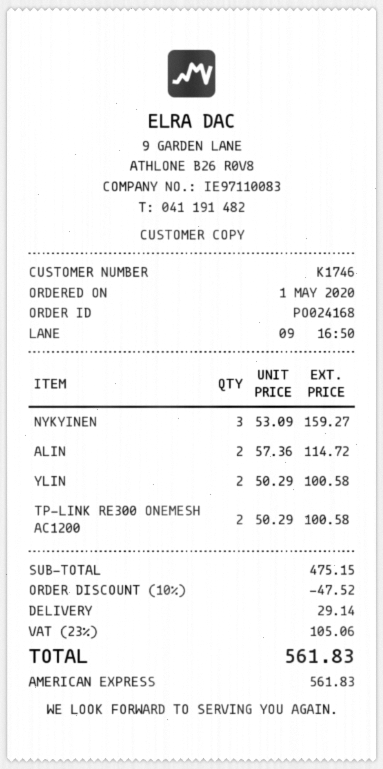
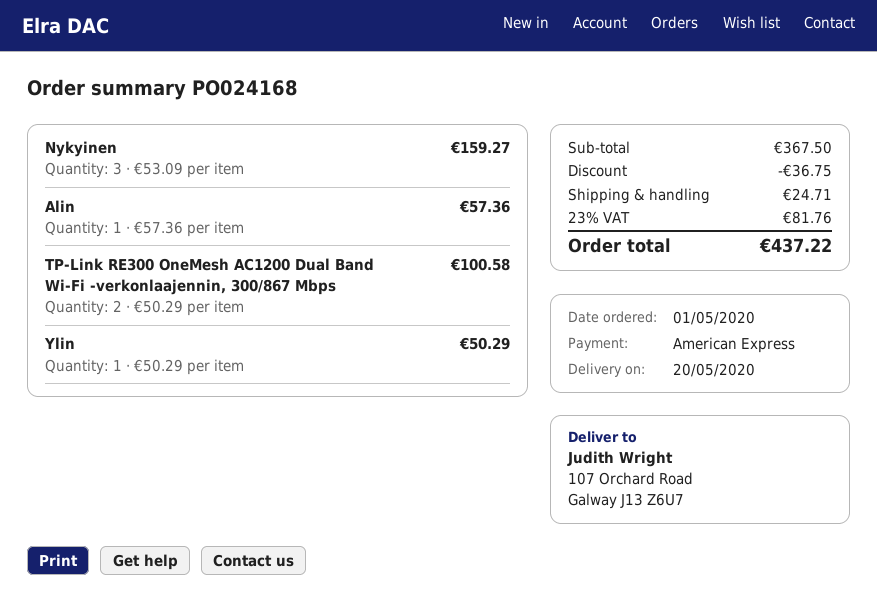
ALIN: 2 x 57.36 = 114.72 -> 1 x 57.36 = 57.36
YLIN: 2 x 50.29 = 100.58 -> 1 x 50.29 = 50.29
subtotal: 475.15 -> 367.50
discount: 47.52 -> 36.75
shipping: 29.14 -> 24.71
tax: 23% = 105.06 -> 23% = 81.76
total: 561.83 -> 437.22

